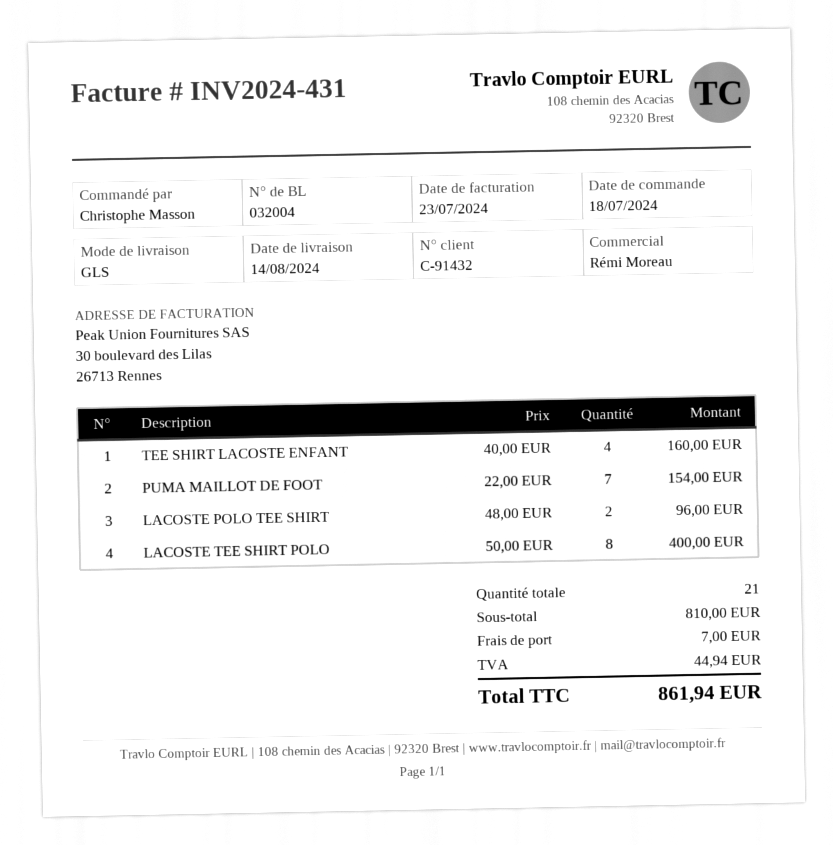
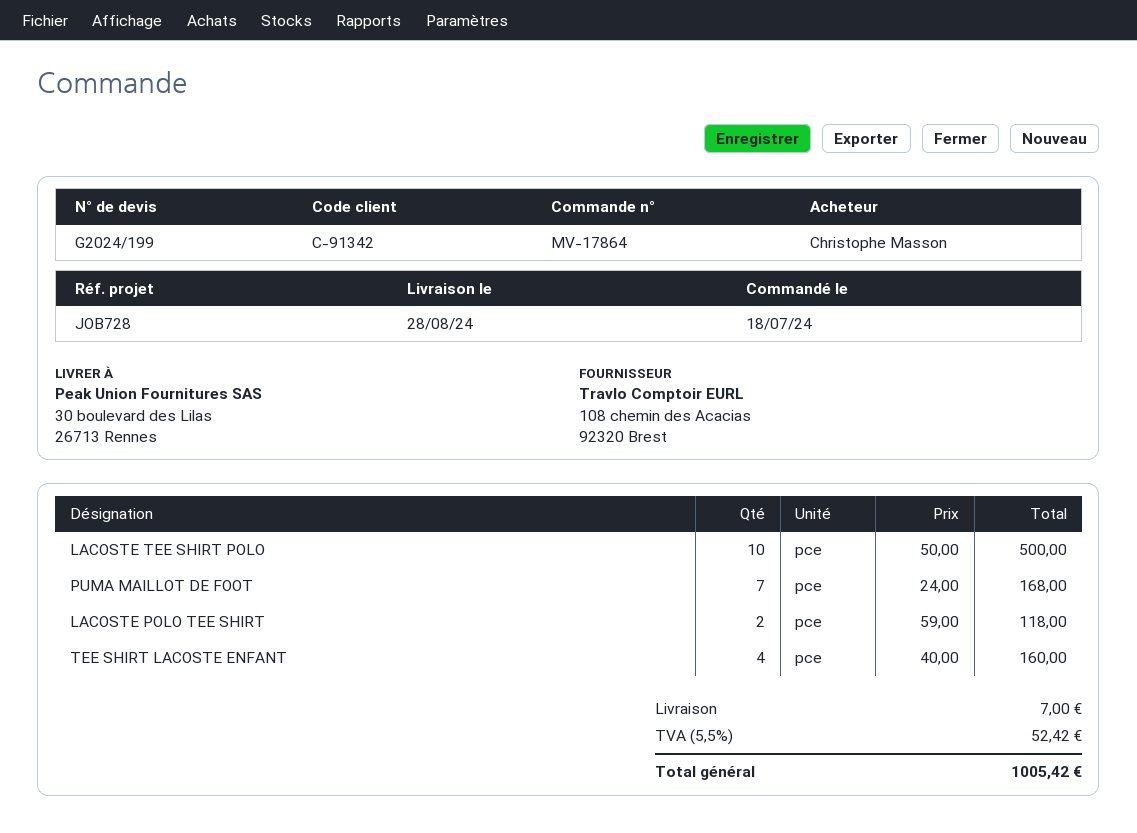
delivery date: 2024-08-14 -> 2024-08-28
customer number: C-91432 -> C-91342
PUMA MAILLOT DE FOOT: 7 x 22.00 = 154.00 -> 7 x 24.00 = 168.00
LACOSTE POLO TEE SHIRT: 2 x 48.00 = 96.00 -> 2 x 59.00 = 118.00
LACOSTE TEE SHIRT POLO: 8 x 50.00 = 400.00 -> 10 x 50.00 = 500.00
tax: 44.94 -> 52.42
total: 861.94 -> 1005.42

